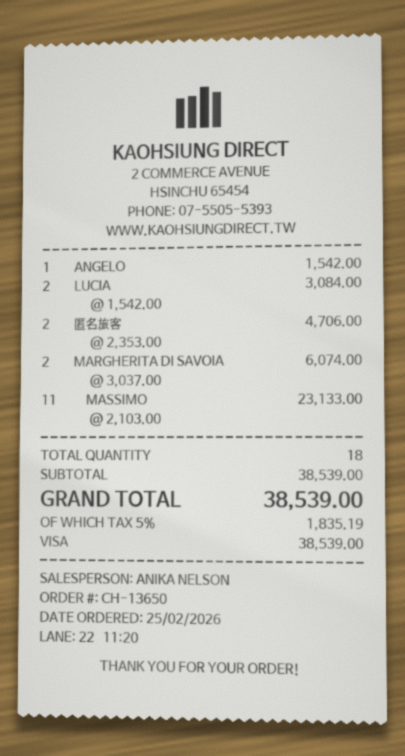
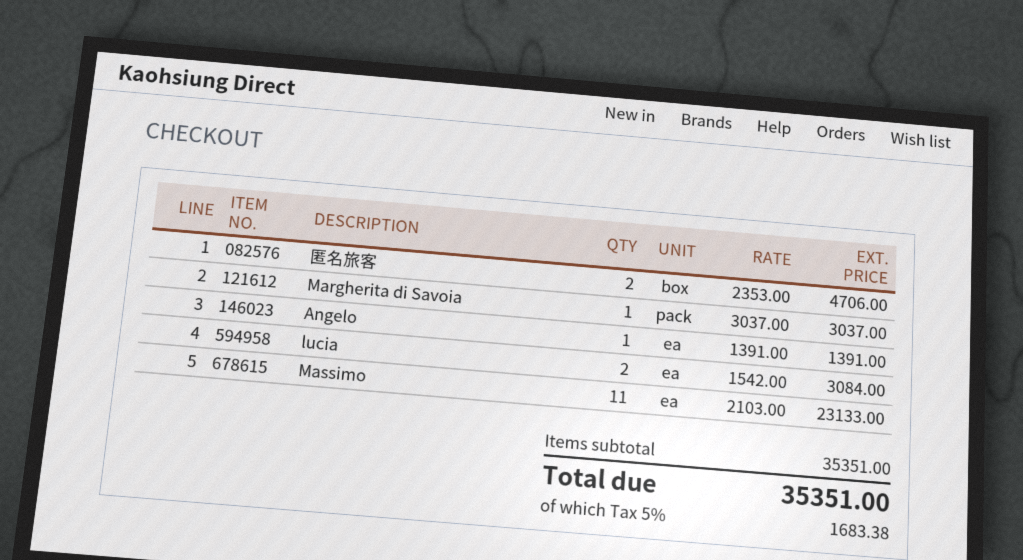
ANGELO: 1 x 1542.00 = 1542.00 -> 1 x 1391.00 = 1391.00
MARGHERITA DI SAVOIA: 2 x 3037.00 = 6074.00 -> 1 x 3037.00 = 3037.00
subtotal: 38539.00 -> 35351.00
tax: 5% = 1835.19 -> 5% = 1683.38
total: 38539.00 -> 35351.00

